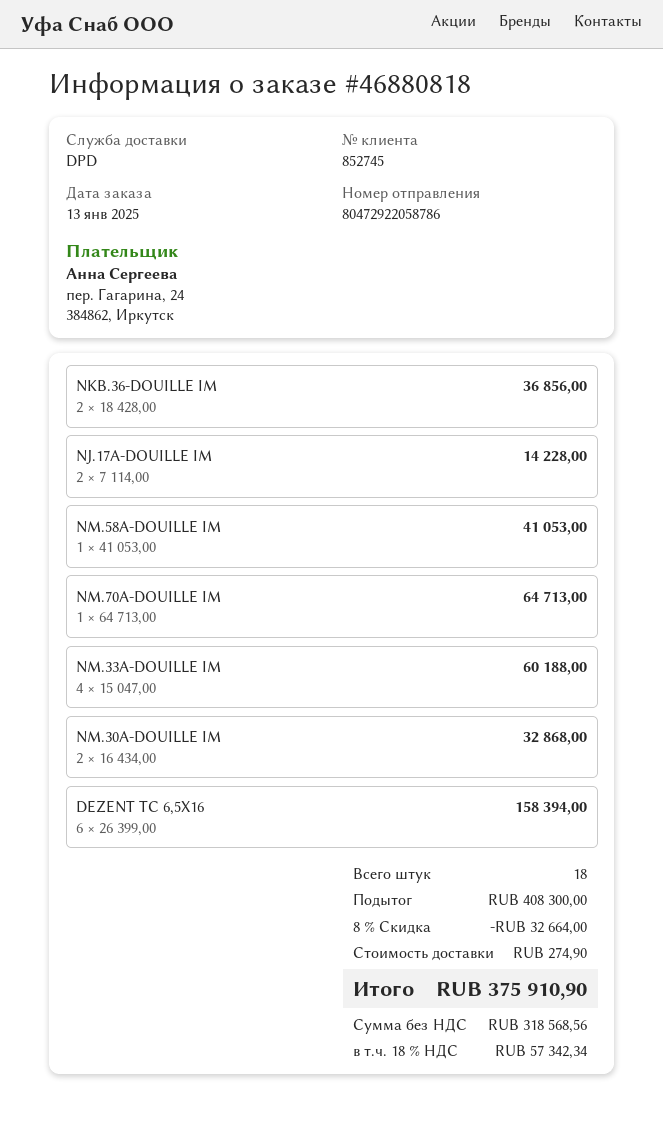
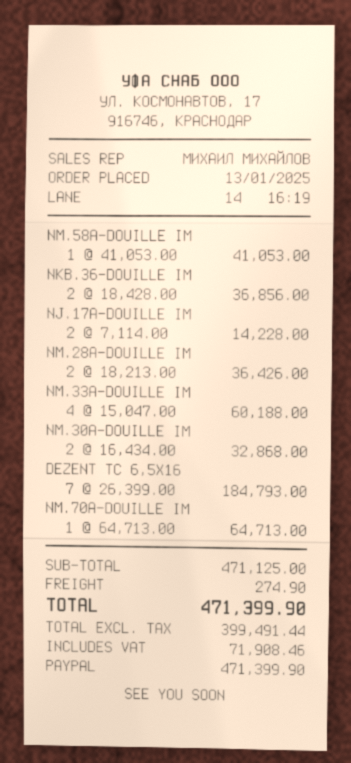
DEZENT TC 6,5X16: 6 x 26399.00 = 158394.00 -> 7 x 26399.00 = 184793.00
NM.28A-DOUILLE IM: none -> 2 x 18213.00 = 36426.00
subtotal: 408300.00 -> 471125.00
discount: 8% = 32664.00 -> none
net: 318568.56 -> 399491.44
tax: 57342.34 -> 71908.46
total: 375910.90 -> 471399.90

